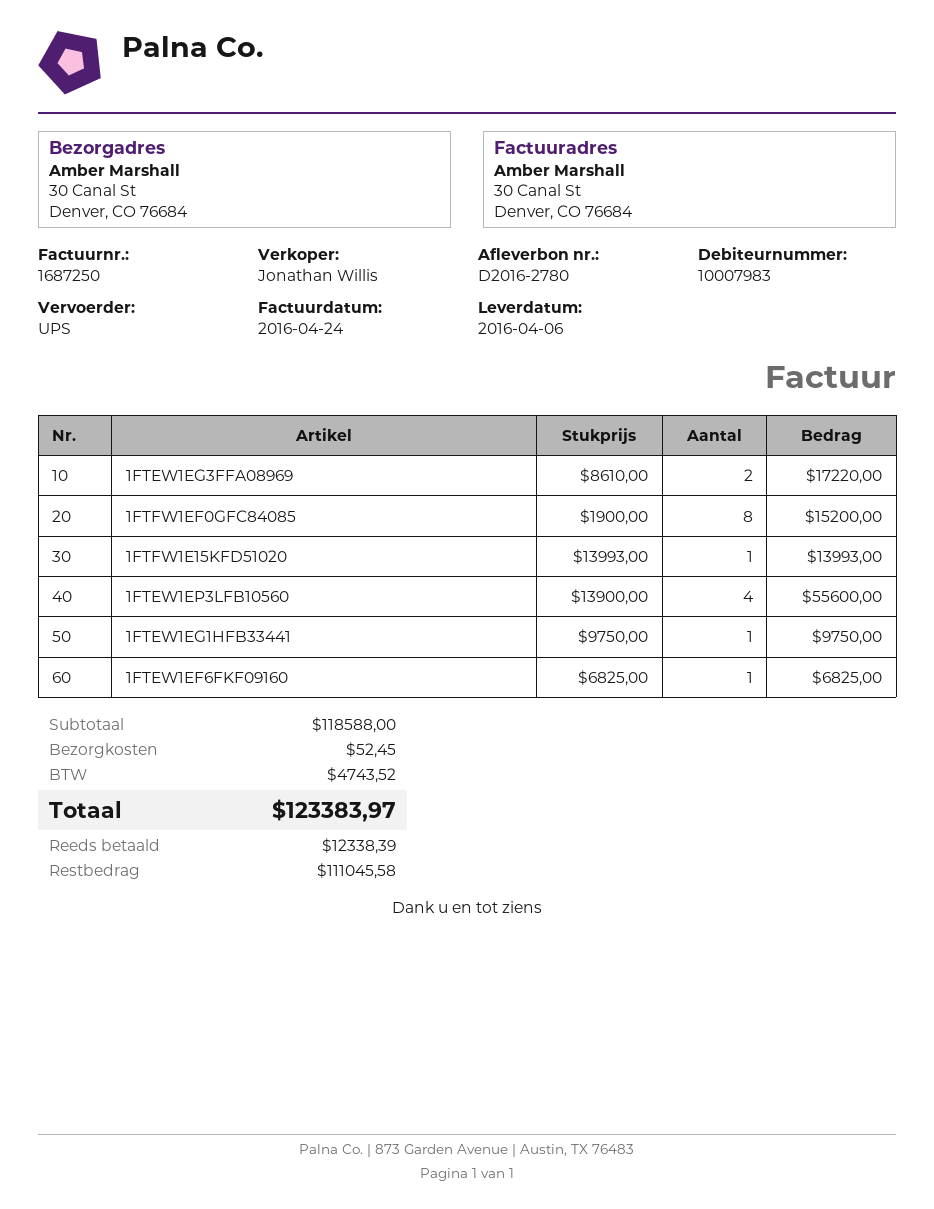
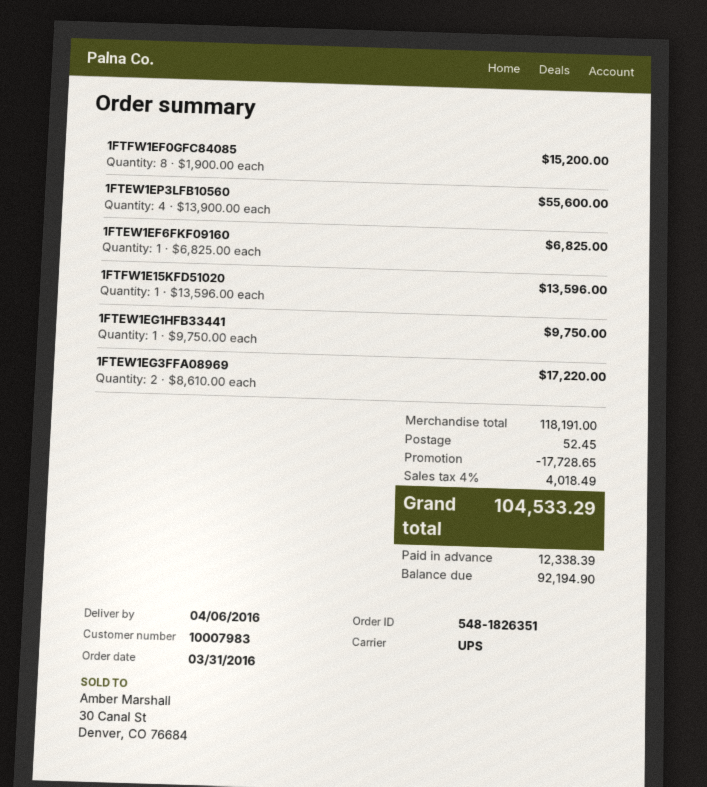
1FTFW1E15KFD51020: 1 x 13993.00 = 13993.00 -> 1 x 13596.00 = 13596.00
subtotal: 118588.00 -> 118191.00
discount: none -> 17728.65
tax: 4743.52 -> 4018.49
total: 123383.97 -> 104533.29
balance: 111045.58 -> 92194.90

